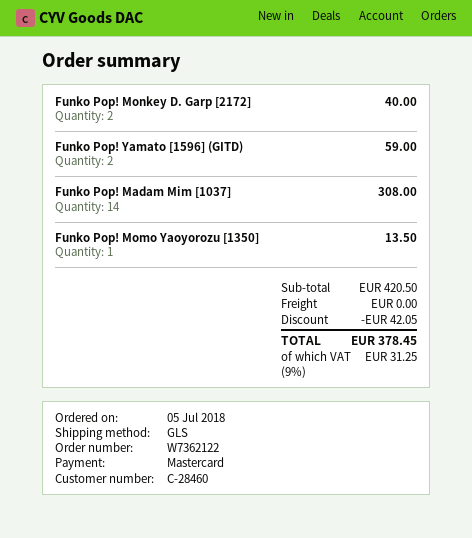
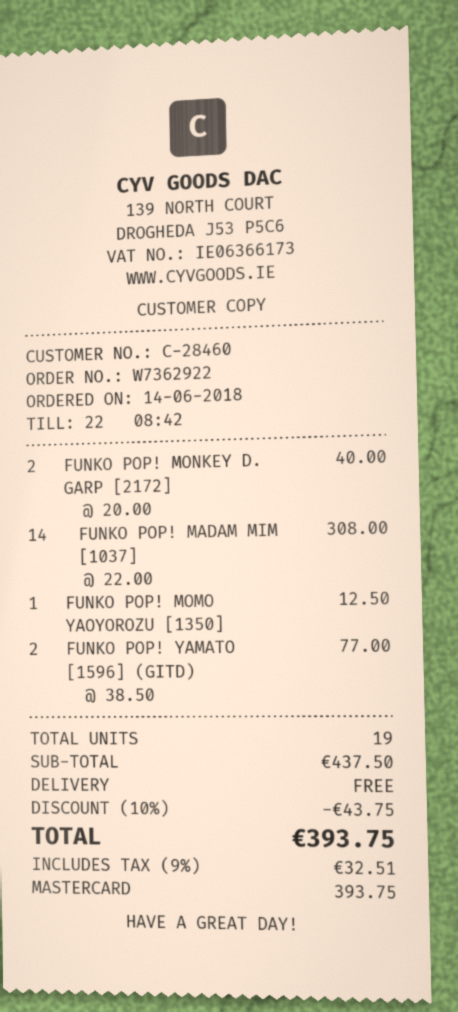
order number: W7362122 -> W7362922
order date: 2018-07-05 -> 2018-06-14
Funko Pop! Yamato [1596] (GITD): 2 for 59.00 -> 2 for 77.00
Funko Pop! Momo Yaoyorozu [1350]: 1 for 13.50 -> 1 for 12.50
subtotal: 420.50 -> 437.50
discount: 42.05 -> 43.75
tax: 9% = 31.25 -> 9% = 32.51
total: 378.45 -> 393.75

